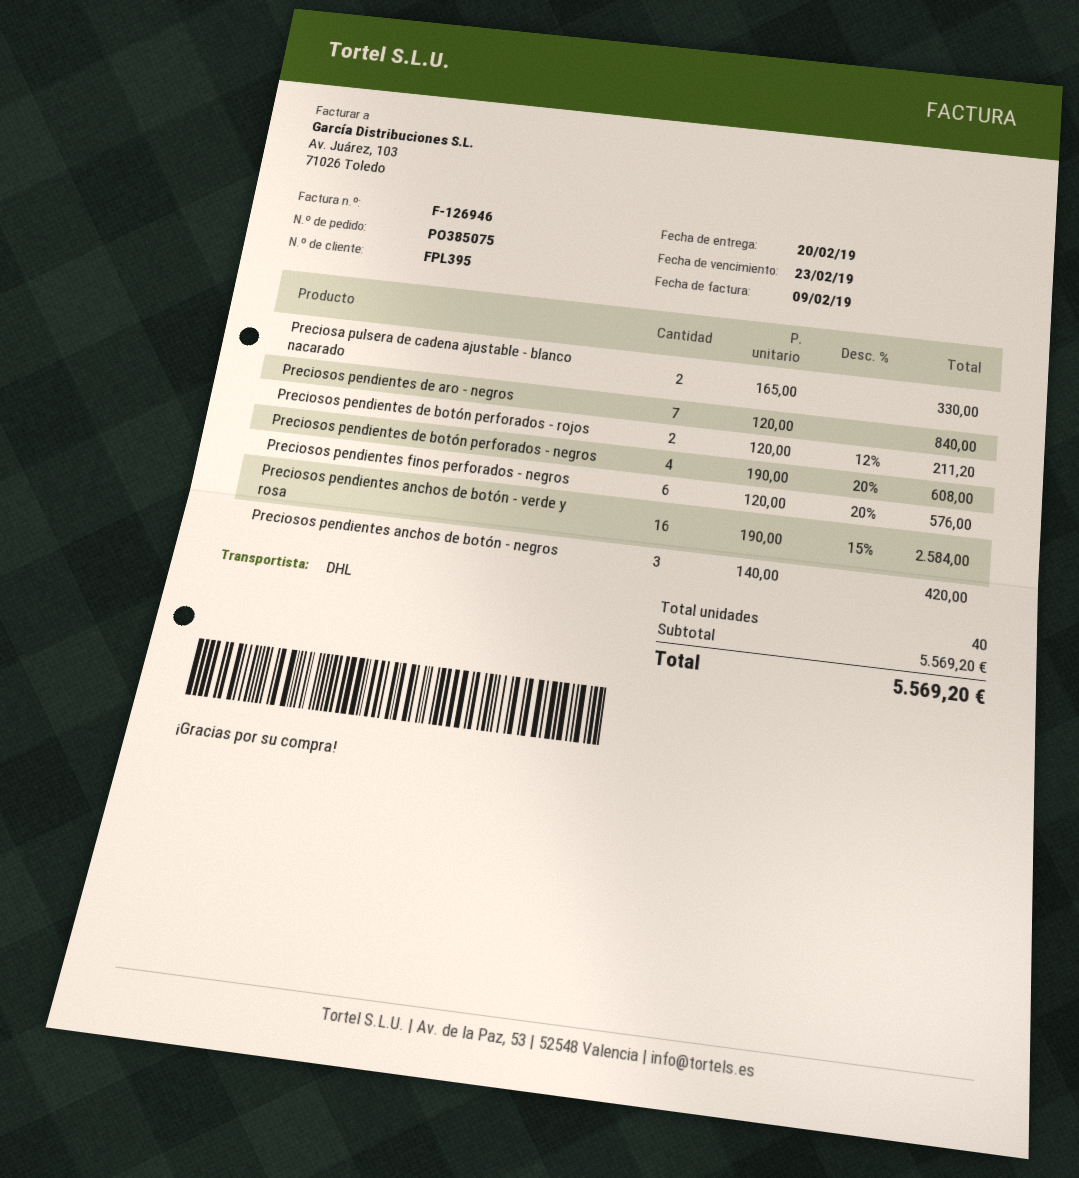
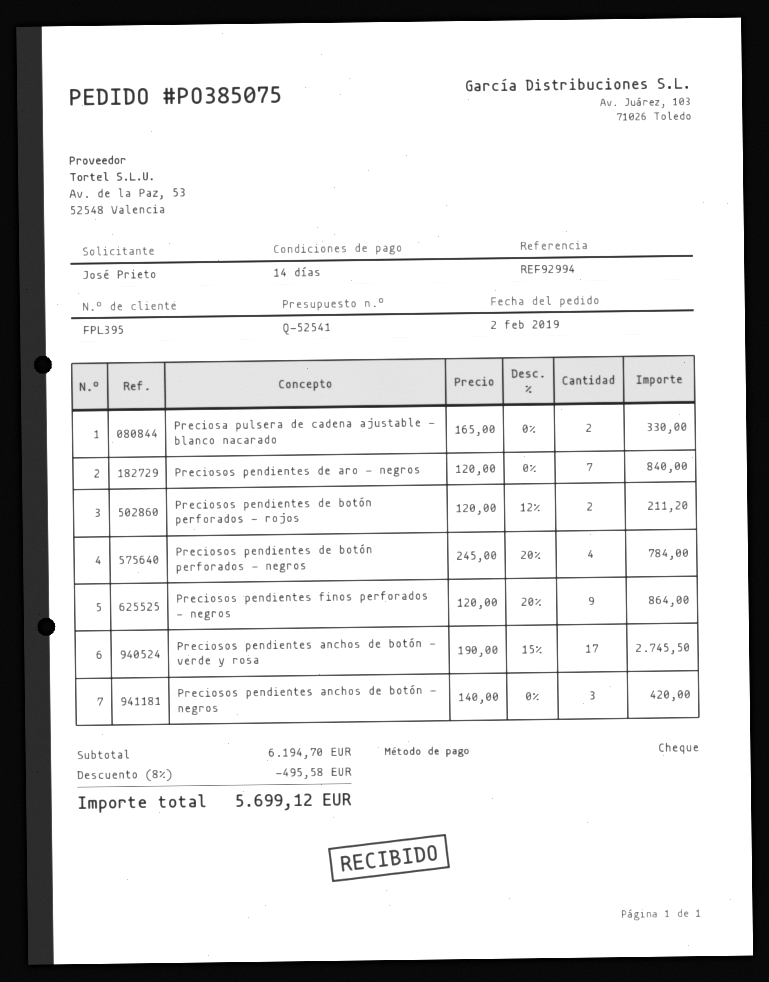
Preciosos pendientes de botón perforados - negros: 4 x 190.00 - 20% = 608.00 -> 4 x 245.00 - 20% = 784.00
Preciosos pendientes finos perforados - negros: 6 x 120.00 - 20% = 576.00 -> 9 x 120.00 - 20% = 864.00
Preciosos pendientes anchos de botón - verde y rosa: 16 x 190.00 - 15% = 2584.00 -> 17 x 190.00 - 15% = 2745.50
subtotal: 5569.20 -> 6194.70
discount: none -> 8% = 495.58
total: 5569.20 -> 5699.12

